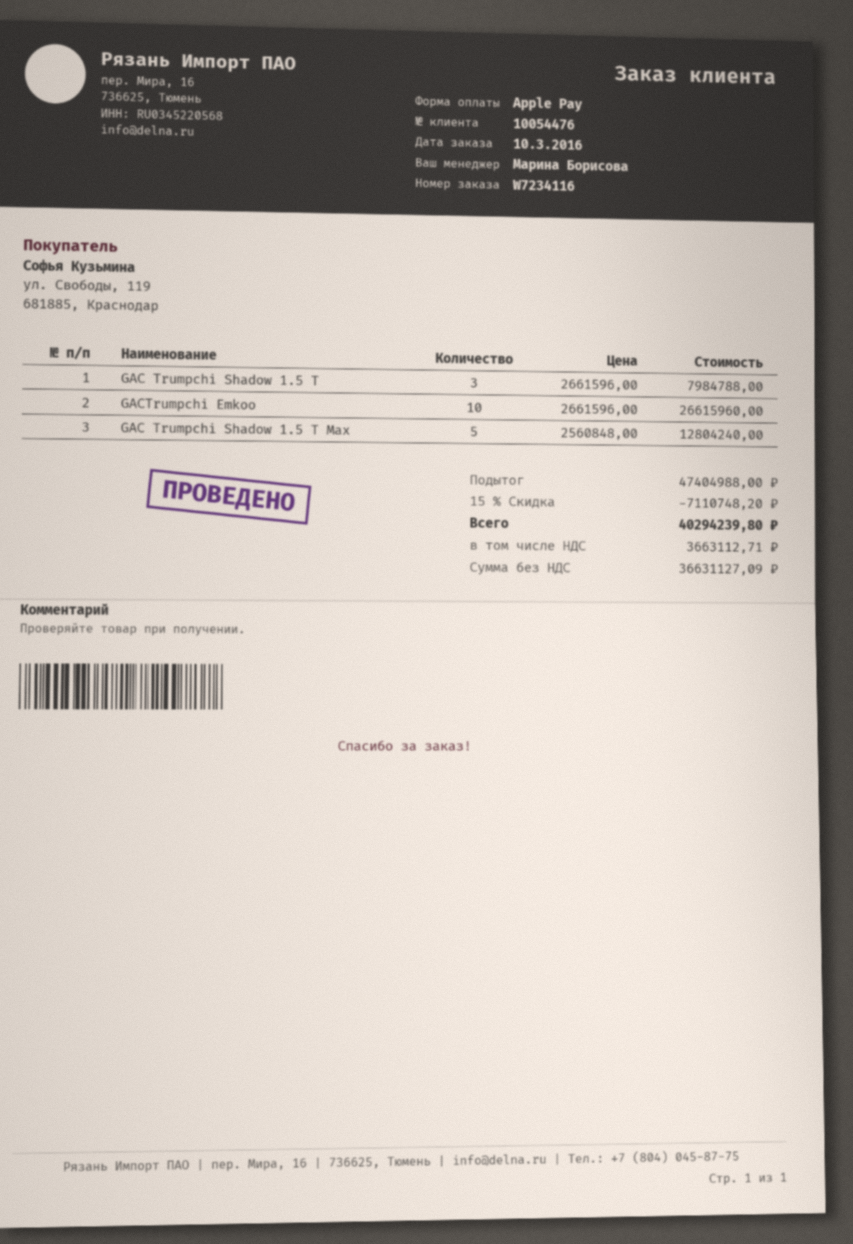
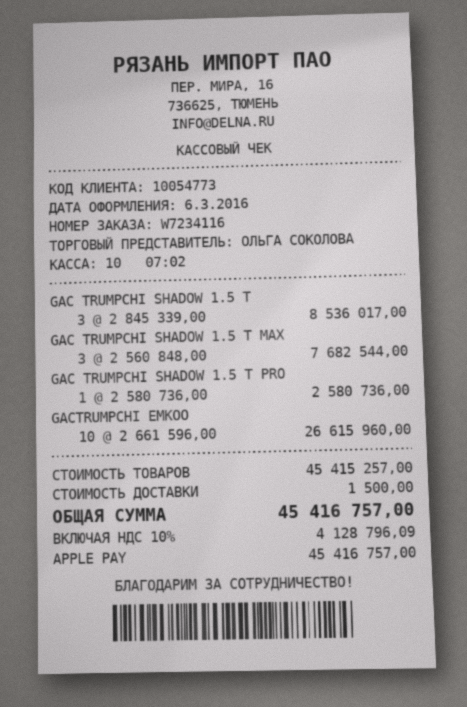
order date: 2016-03-10 -> 2016-03-06
customer number: 10054476 -> 10054773
sales rep: Марина Борисова -> ОЛЬГА СОКОЛОВА
GAC Trumpchi Shadow 1.5 T: 3 x 2661596.00 = 7984788.00 -> 3 x 2845339.00 = 8536017.00
GAC Trumpchi Shadow 1.5 T Max: 5 x 2560848.00 = 12804240.00 -> 3 x 2560848.00 = 7682544.00
GAC TRUMPCHI SHADOW 1.5 T PRO: none -> 1 x 2580736.00 = 2580736.00
subtotal: 47404988.00 -> 45415257.00
discount: 15% = 7110748.20 -> none
shipping: none -> 1500.00
tax: 3663112.71 -> 4128796.09
total: 40294239.80 -> 45416757.00

